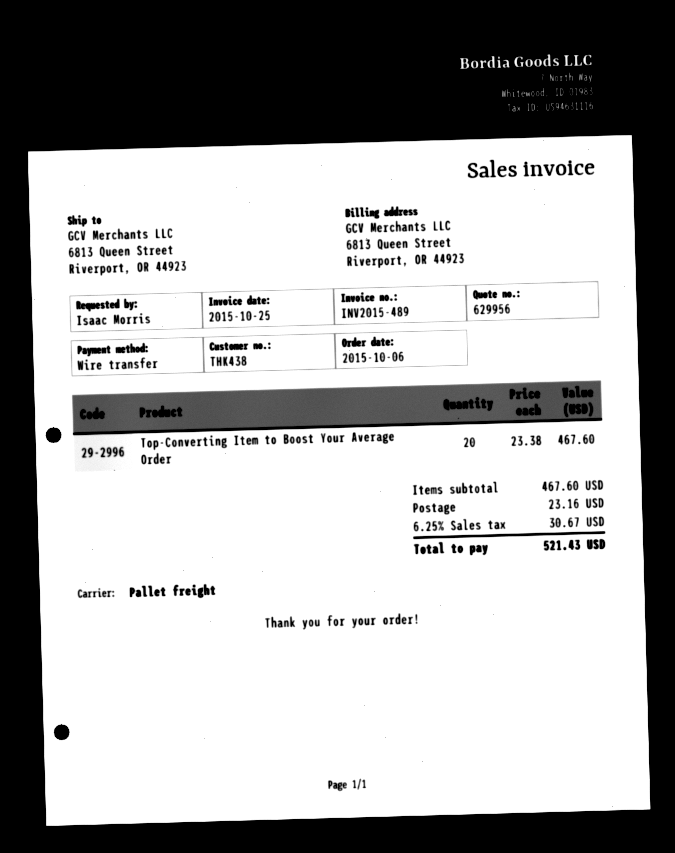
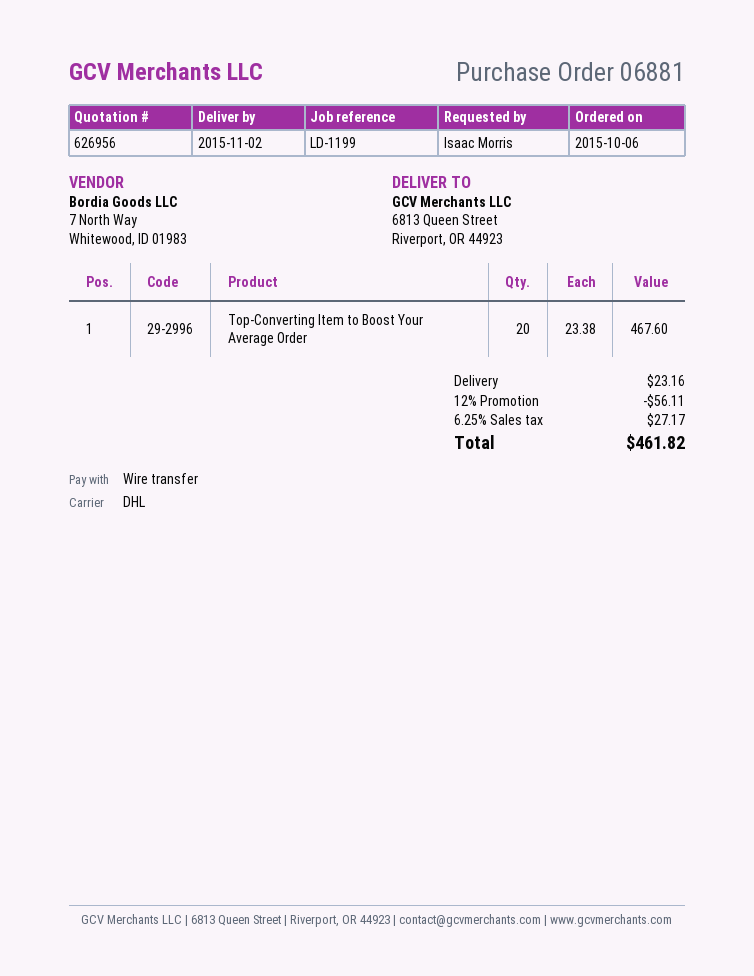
quote number: 629956 -> 626956
shipping method: pallet freight -> DHL
discount: none -> 12% = 56.11
tax: 6.25% = 30.67 -> 6.25% = 27.17
total: 521.43 -> 461.82

